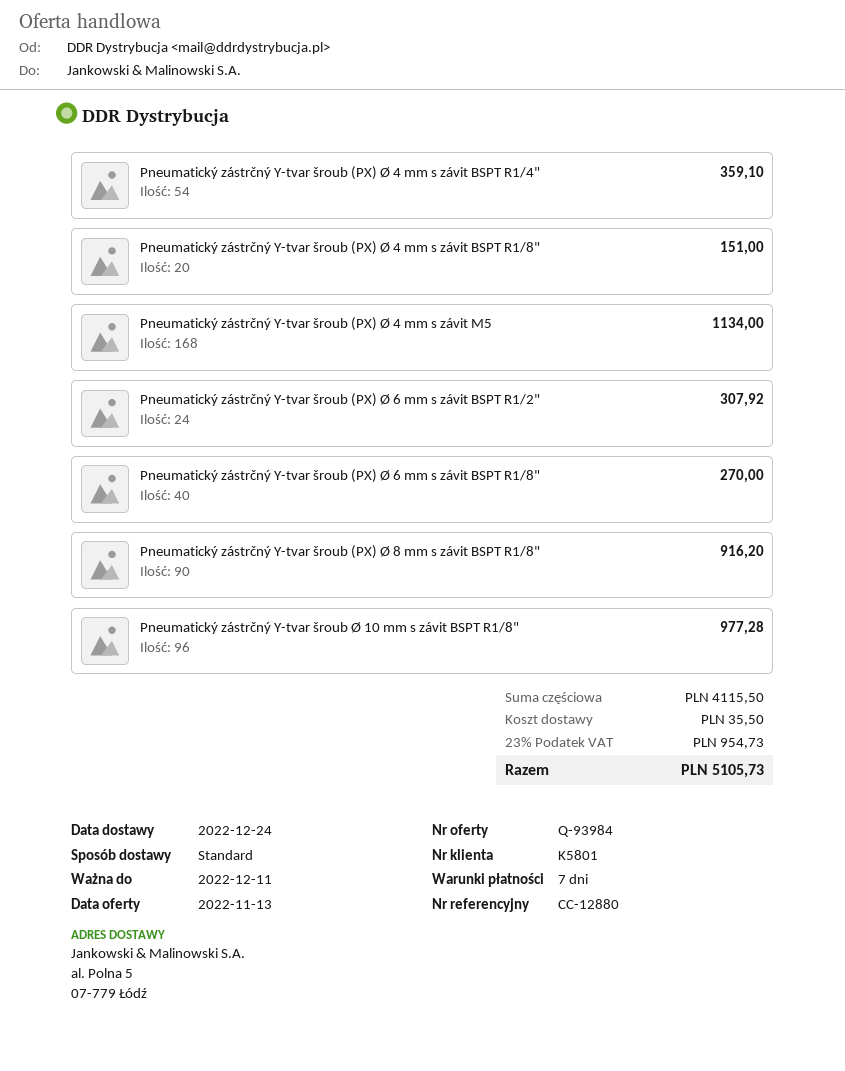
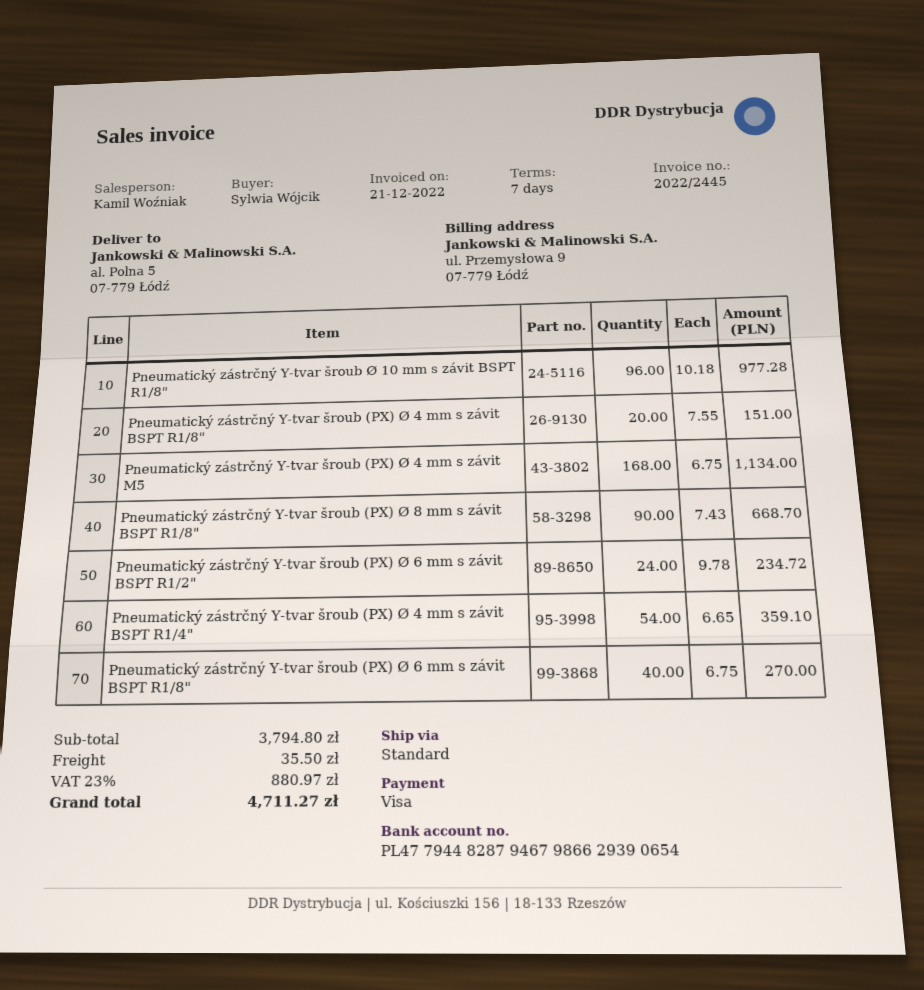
Pneumatický zástrčný Y-tvar šroub (PX) Ø 6 mm s závit BSPT R1/2": 24 for 307.92 -> 24 for 234.72
Pneumatický zástrčný Y-tvar šroub (PX) Ø 8 mm s závit BSPT R1/8": 90 for 916.20 -> 90 for 668.70
subtotal: 4115.50 -> 3794.80
tax: 23% = 954.73 -> 23% = 880.97
total: 5105.73 -> 4711.27

